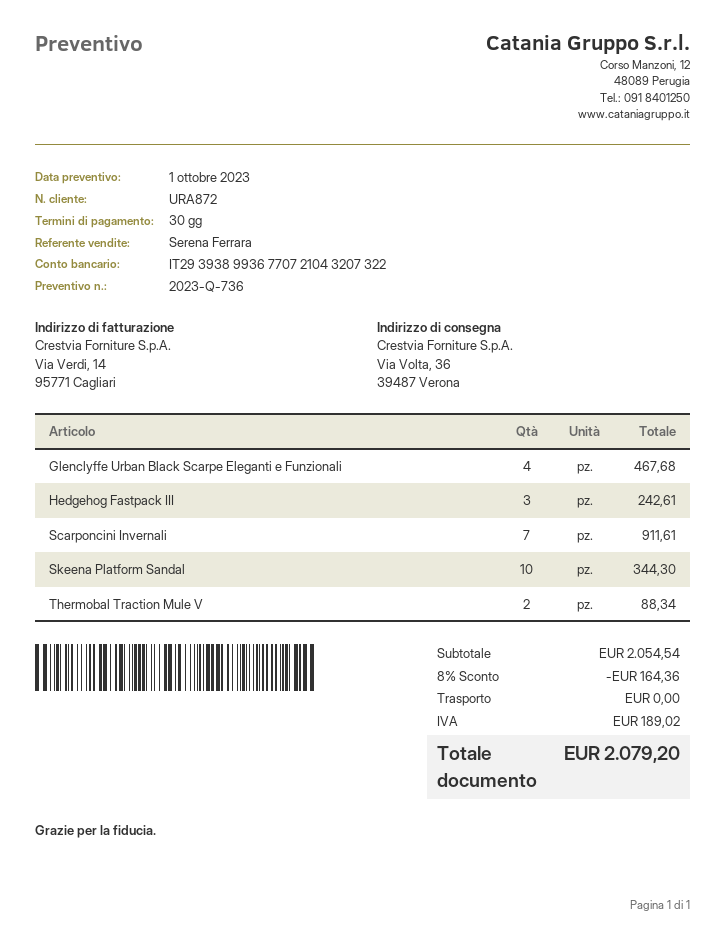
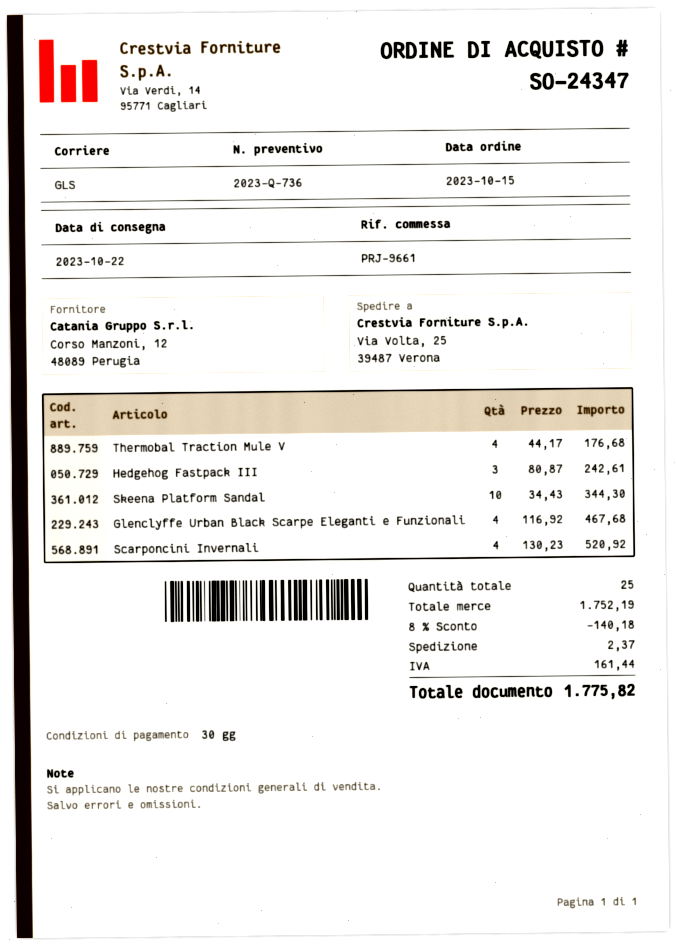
ship to: Via Volta, 36, 39487 Verona -> Via Volta, 25, 39487 Verona
Scarponcini Invernali: 7 for 911.61 -> 4 for 520.92
Thermobal Traction Mule V: 2 for 88.34 -> 4 for 176.68
subtotal: 2054.54 -> 1752.19
discount: 8% = 164.36 -> 8% = 140.18
shipping: 0.00 -> 2.37
tax: 189.02 -> 161.44
total: 2079.20 -> 1775.82

